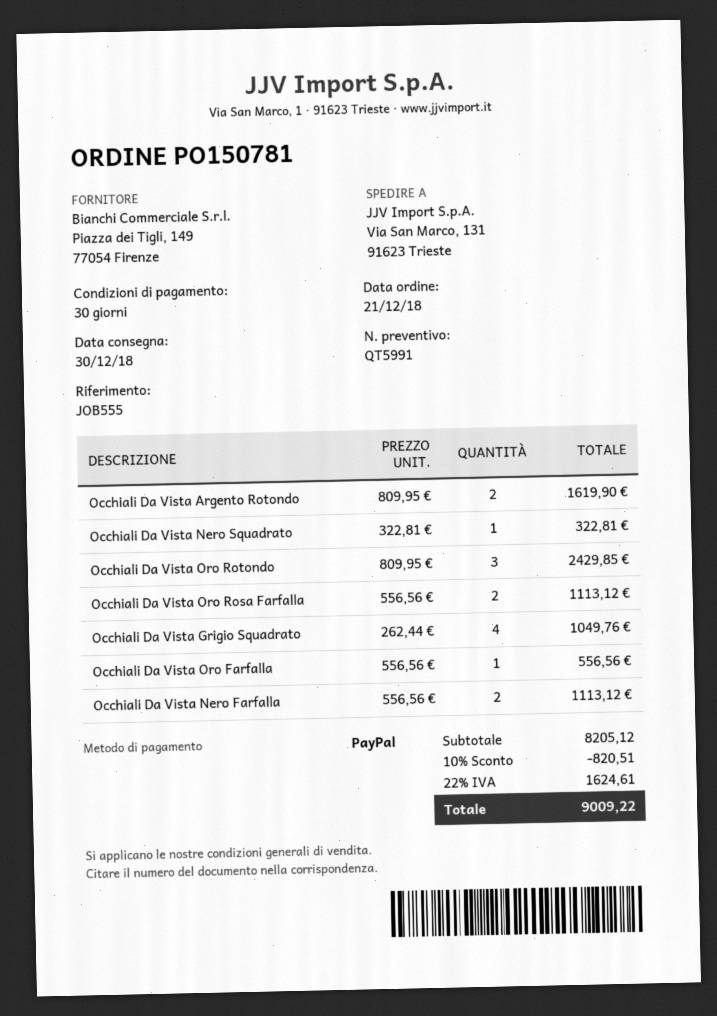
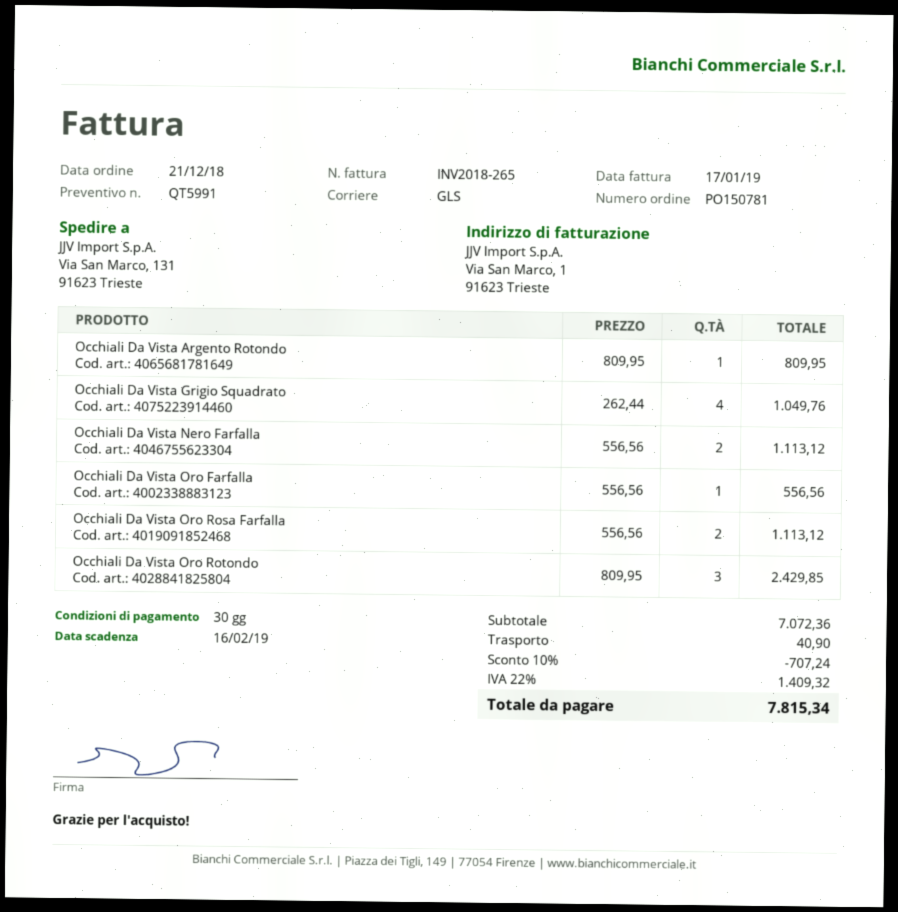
Occhiali Da Vista Argento Rotondo: 2 x 809.95 = 1619.90 -> 1 x 809.95 = 809.95
Occhiali Da Vista Nero Squadrato: 1 x 322.81 = 322.81 -> none
subtotal: 8205.12 -> 7072.36
discount: 10% = 820.51 -> 10% = 707.24
shipping: none -> 40.90
tax: 22% = 1624.61 -> 22% = 1409.32
total: 9009.22 -> 7815.34

